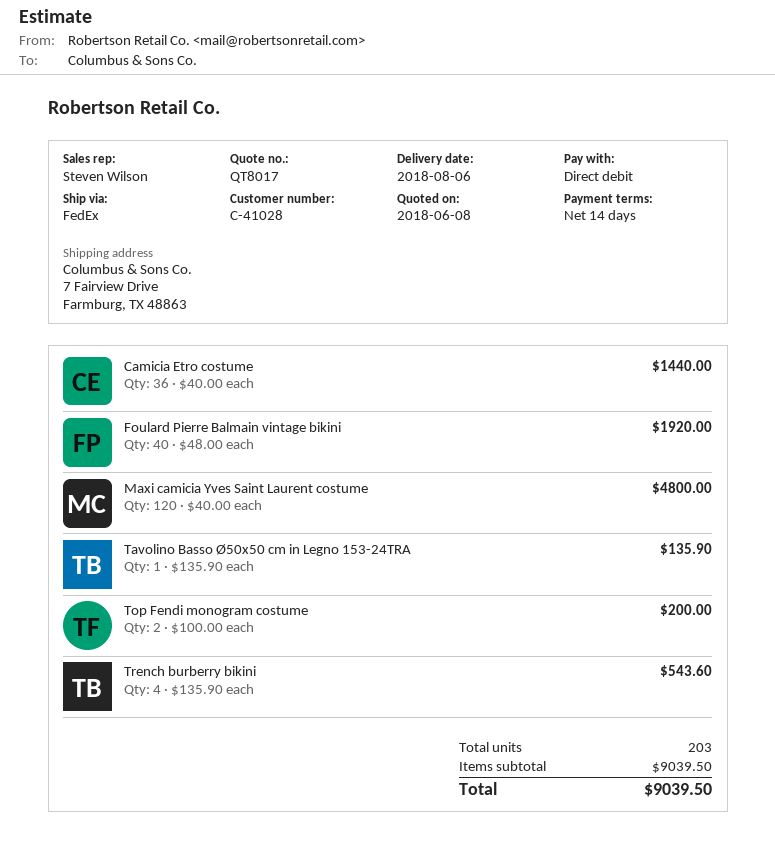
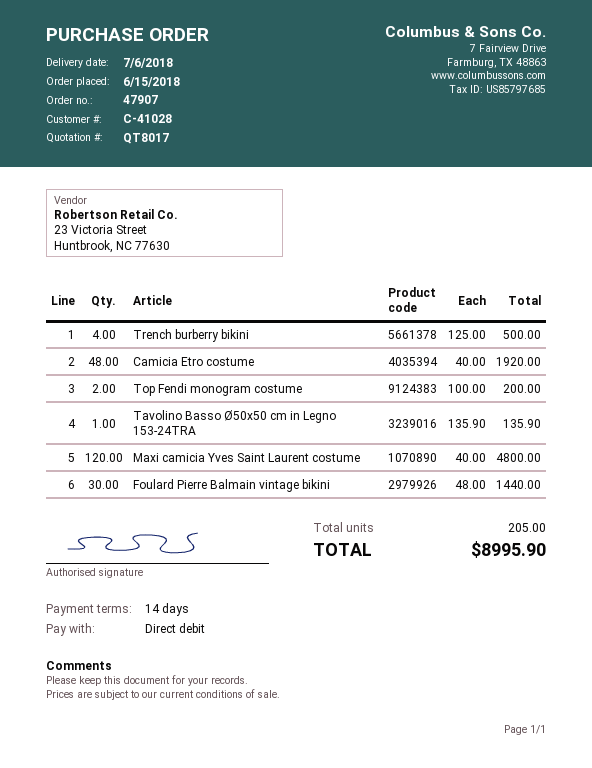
delivery date: 2018-08-06 -> 2018-07-06
Camicia Etro costume: 36 x 40.00 = 1440.00 -> 48 x 40.00 = 1920.00
Foulard Pierre Balmain vintage bikini: 40 x 48.00 = 1920.00 -> 30 x 48.00 = 1440.00
Trench burberry bikini: 4 x 135.90 = 543.60 -> 4 x 125.00 = 500.00
total quantity: 203 -> 205
total: 9039.50 -> 8995.90

